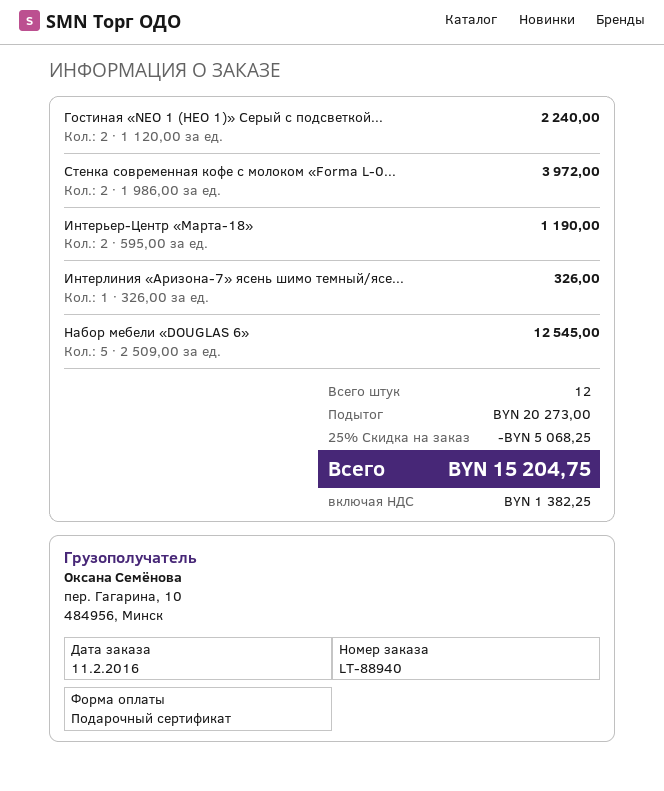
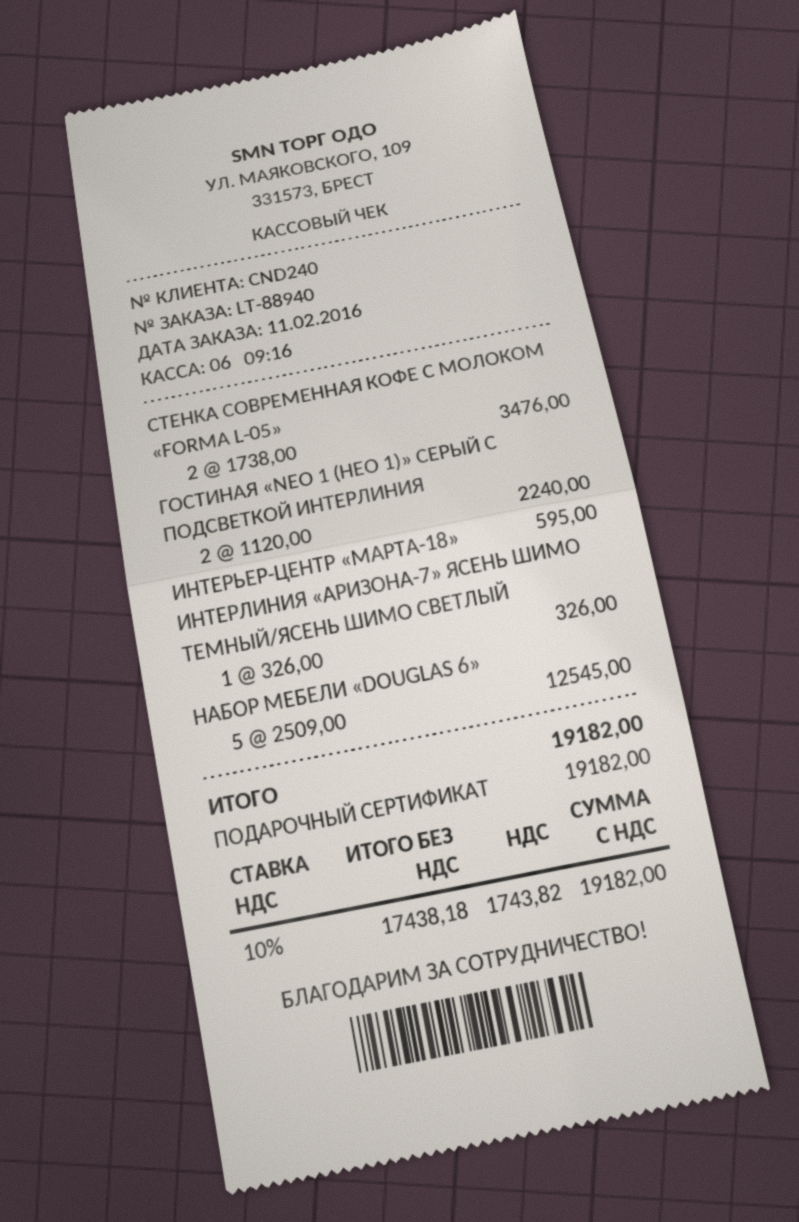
Стенка современная кофе с молоком «Forma L-0...: 2 x 1986.00 = 3972.00 -> 2 x 1738.00 = 3476.00
Интерьер-Центр «Марта-18»: 2 x 595.00 = 1190.00 -> 1 x 595.00 = 595.00
discount: 25% = 5068.25 -> none
tax: 1382.25 -> 1743.82
total: 15204.75 -> 19182.00

